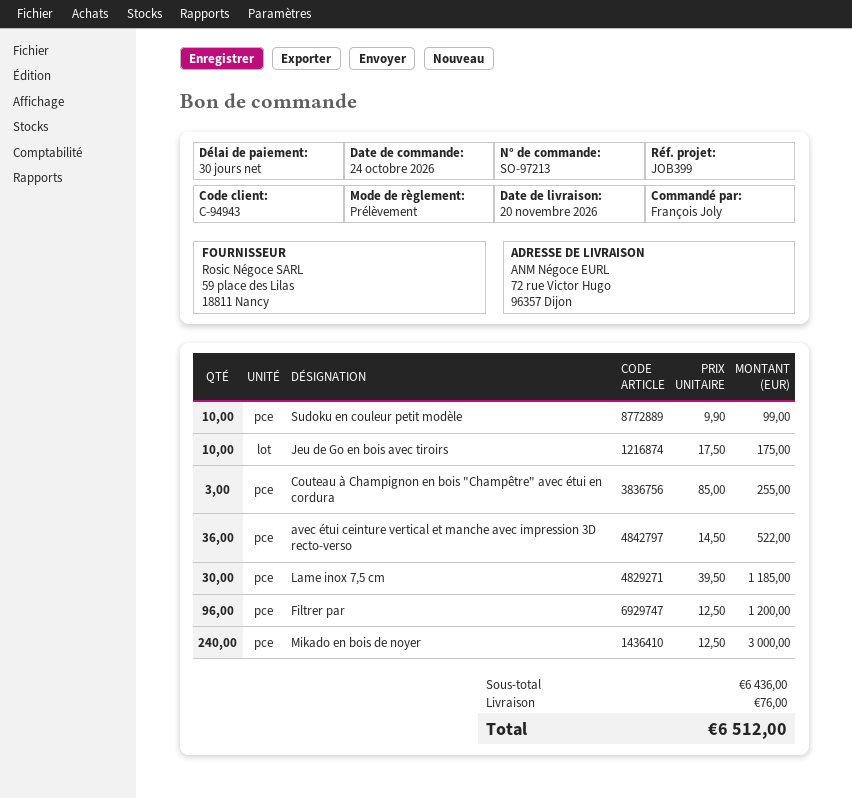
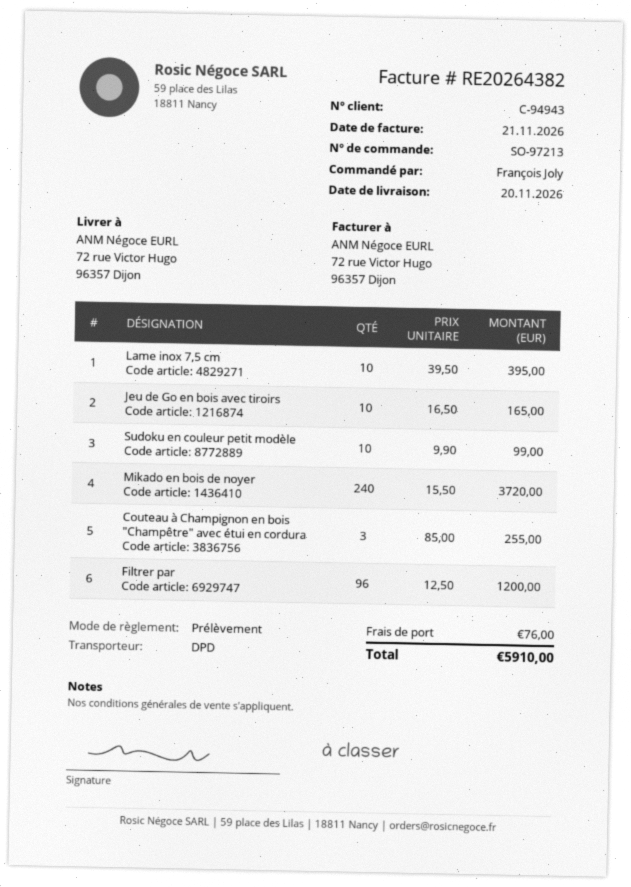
Jeu de Go en bois avec tiroirs: 10 x 17.50 = 175.00 -> 10 x 16.50 = 165.00
avec étui ceinture vertical et manche avec impression 3D recto-verso: 36 x 14.50 = 522.00 -> none
Lame inox 7,5 cm: 30 x 39.50 = 1185.00 -> 10 x 39.50 = 395.00
Mikado en bois de noyer: 240 x 12.50 = 3000.00 -> 240 x 15.50 = 3720.00
total: 6512.00 -> 5910.00

